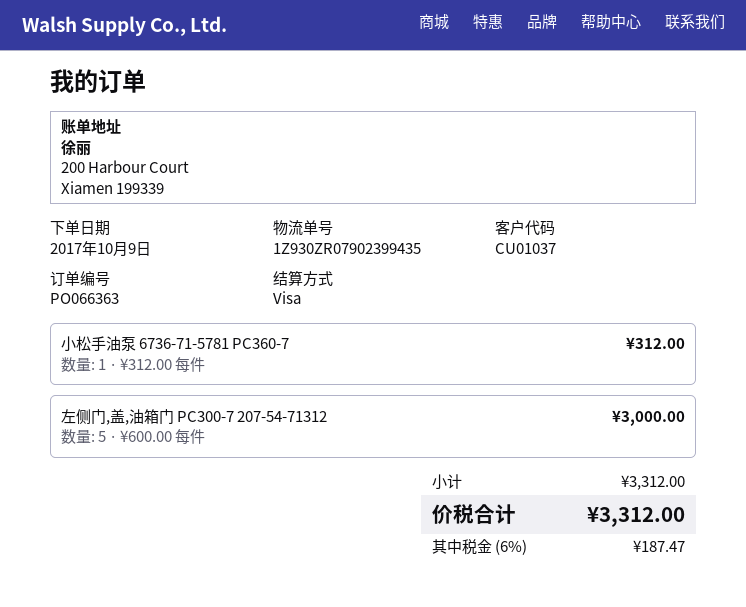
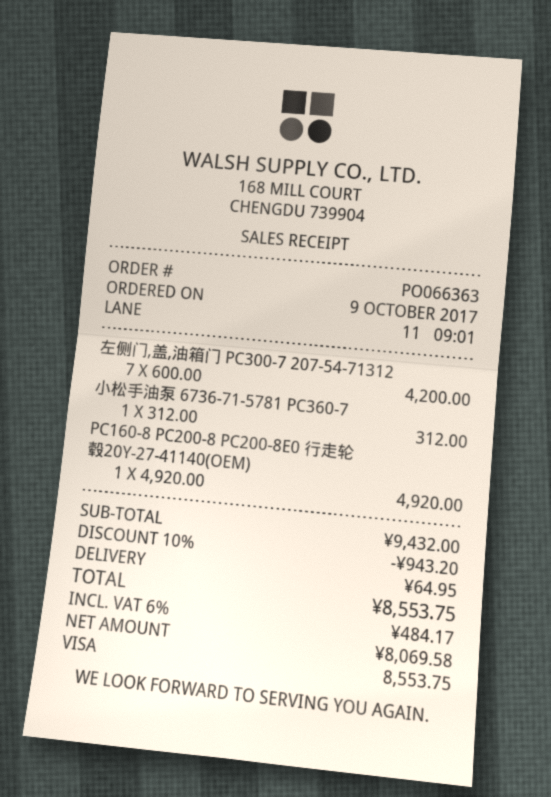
左侧门,盖,油箱门 PC300-7 207-54-71312: 5 x 600.00 = 3000.00 -> 7 x 600.00 = 4200.00
PC160-8 PC200-8 PC200-8E0 行走轮毂20Y-27-41140(OEM): none -> 1 x 4920.00 = 4920.00
subtotal: 3312.00 -> 9432.00
discount: none -> 10% = 943.20
shipping: none -> 64.95
tax: 6% = 187.47 -> 6% = 484.17
total: 3312.00 -> 8553.75

